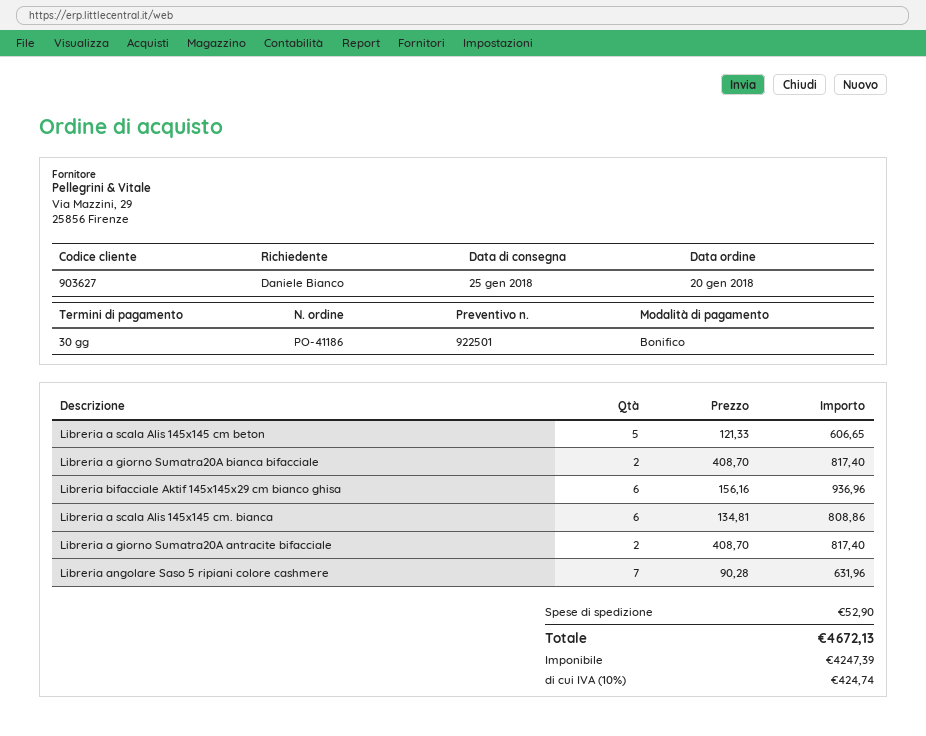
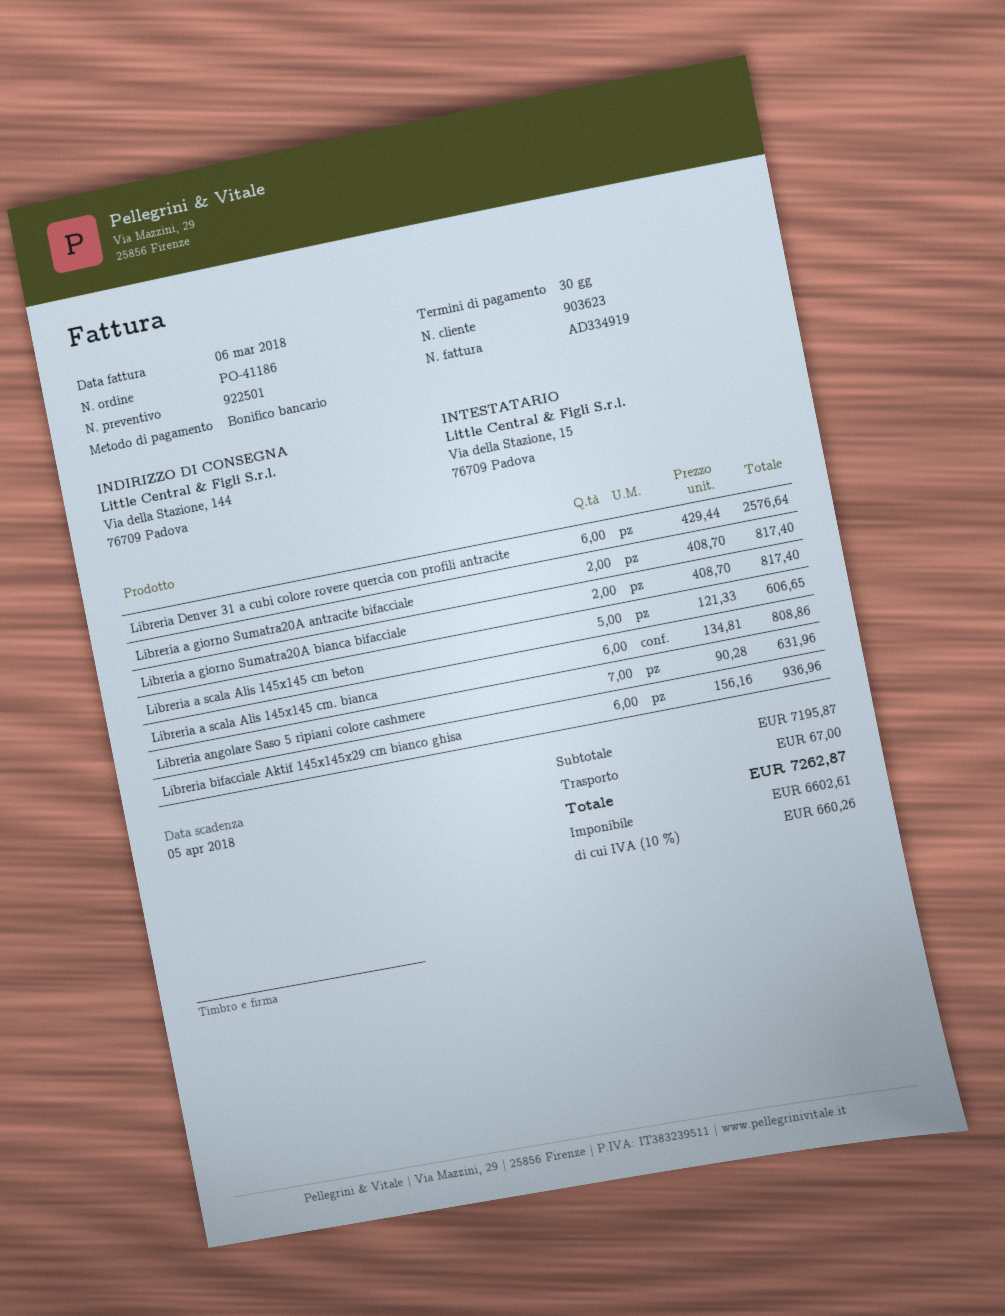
customer number: 903627 -> 903623
Libreria Denver 31 a cubi colore rovere quercia con profili antracite: none -> 6 x 429.44 = 2576.64
shipping: 52.90 -> 67.00
net: 4247.39 -> 6602.61
tax: 10% = 424.74 -> 10% = 660.26
total: 4672.13 -> 7262.87

